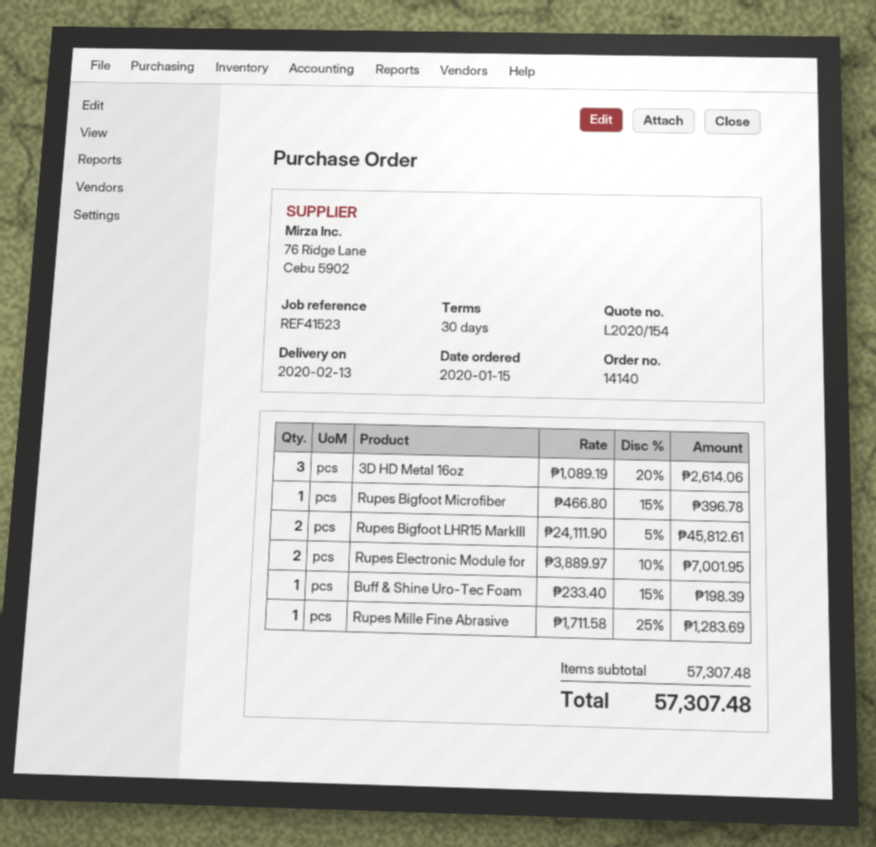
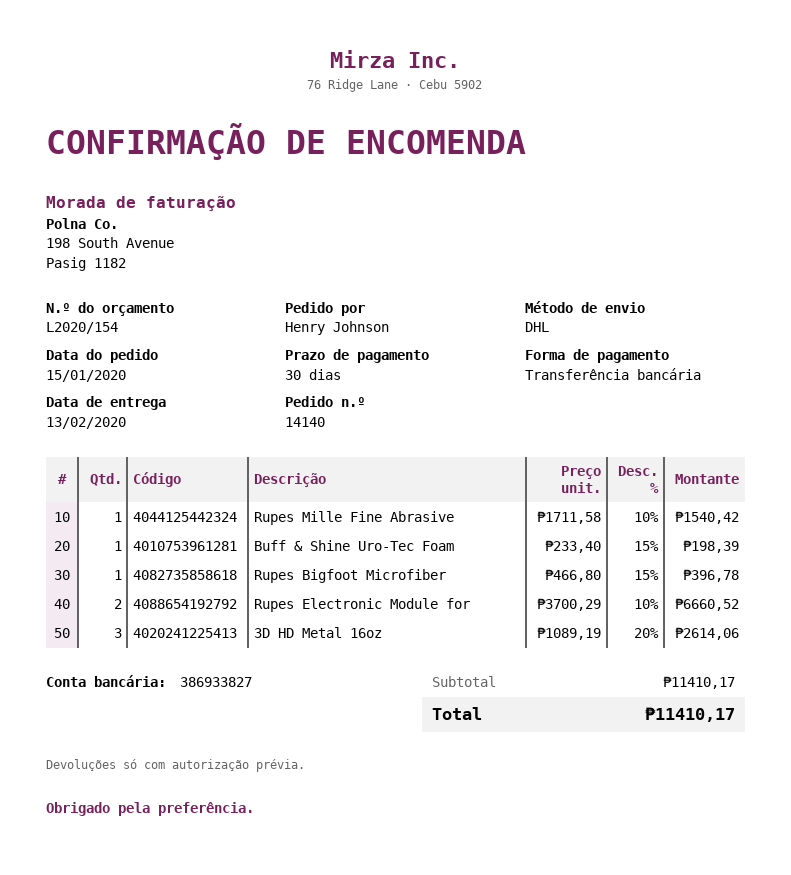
Rupes Bigfoot LHR15 MarkIII: 2 x 24111.90 - 5% = 45812.61 -> none
Rupes Electronic Module for: 2 x 3889.97 - 10% = 7001.95 -> 2 x 3700.29 - 10% = 6660.52
Rupes Mille Fine Abrasive: 1 x 1711.58 - 25% = 1283.69 -> 1 x 1711.58 - 10% = 1540.42
subtotal: 57307.48 -> 11410.17
total: 57307.48 -> 11410.17

